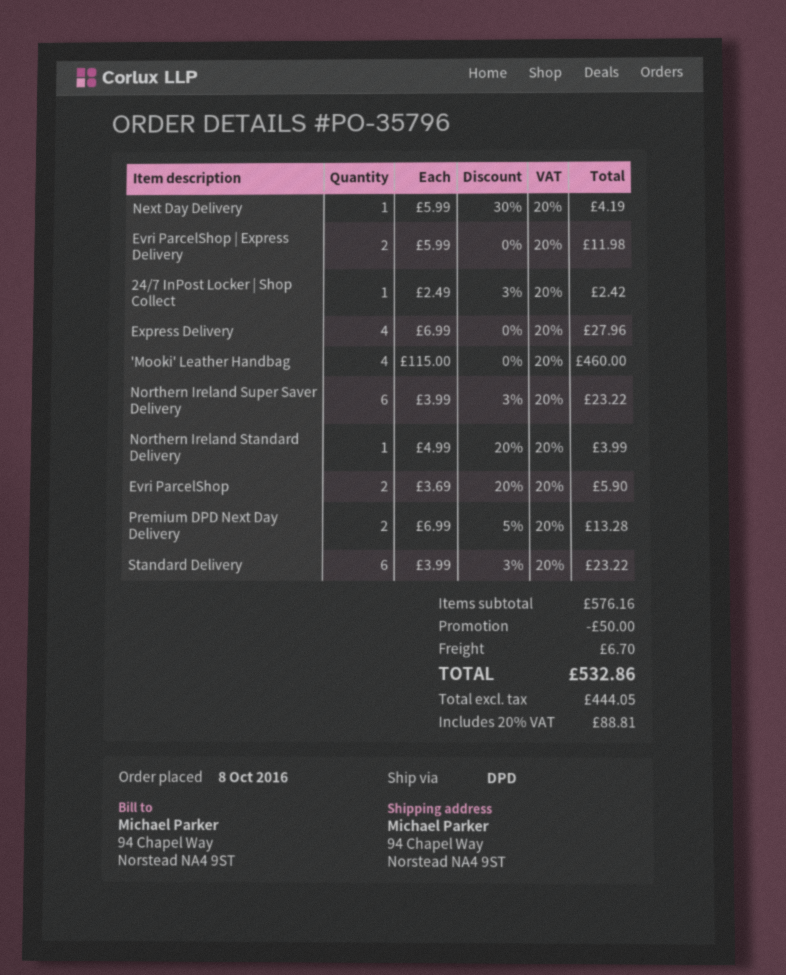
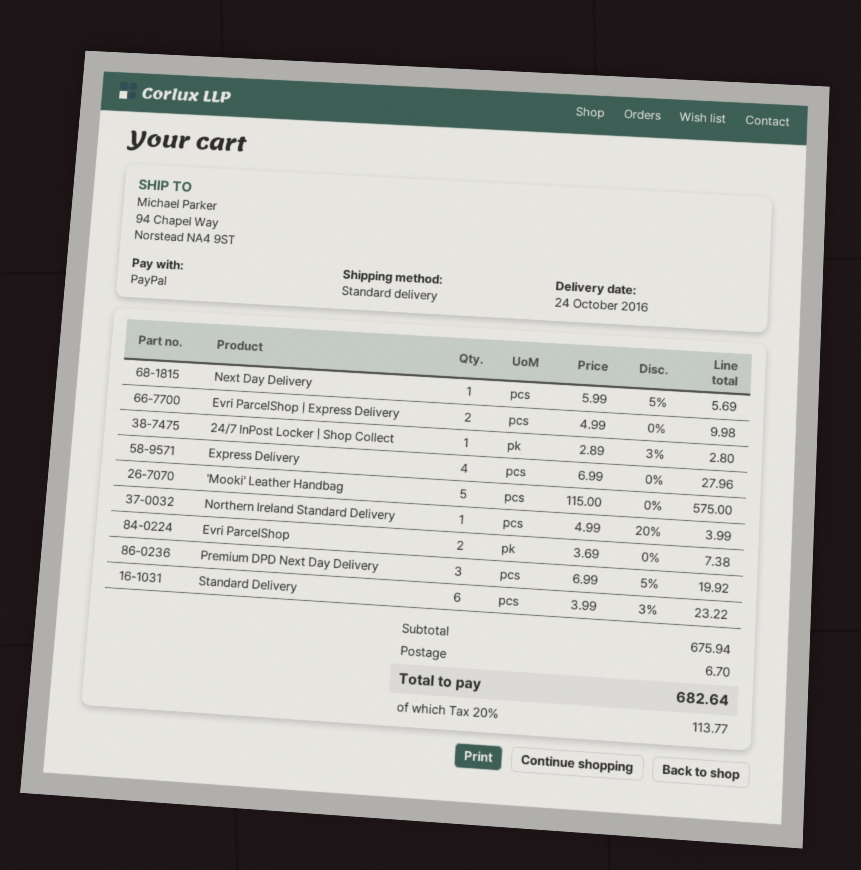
shipping method: DPD -> standard
Next Day Delivery: 1 x 5.99 - 30% = 4.19 -> 1 x 5.99 - 5% = 5.69
Evri ParcelShop | Express Delivery: 2 x 5.99 = 11.98 -> 2 x 4.99 = 9.98
24/7 InPost Locker | Shop Collect: 1 x 2.49 - 3% = 2.42 -> 1 x 2.89 - 3% = 2.80
'Mooki' Leather Handbag: 4 x 115.00 = 460.00 -> 5 x 115.00 = 575.00
Northern Ireland Super Saver Delivery: 6 x 3.99 - 3% = 23.22 -> none
Evri ParcelShop: 2 x 3.69 - 20% = 5.90 -> 2 x 3.69 = 7.38
Premium DPD Next Day Delivery: 2 x 6.99 - 5% = 13.28 -> 3 x 6.99 - 5% = 19.92
subtotal: 576.16 -> 675.94
discount: 50.00 -> none
tax: 20% = 88.81 -> 20% = 113.77
total: 532.86 -> 682.64

